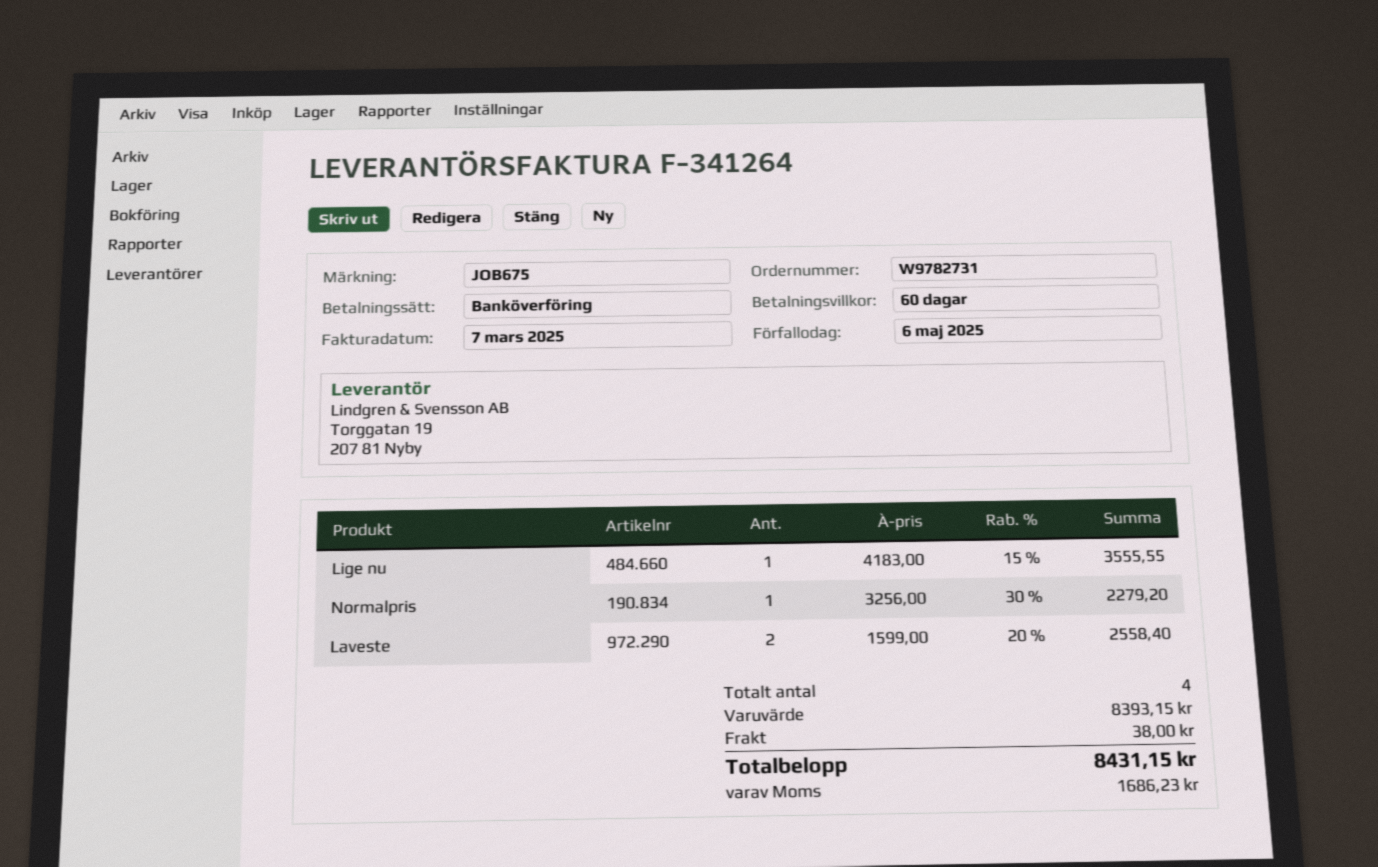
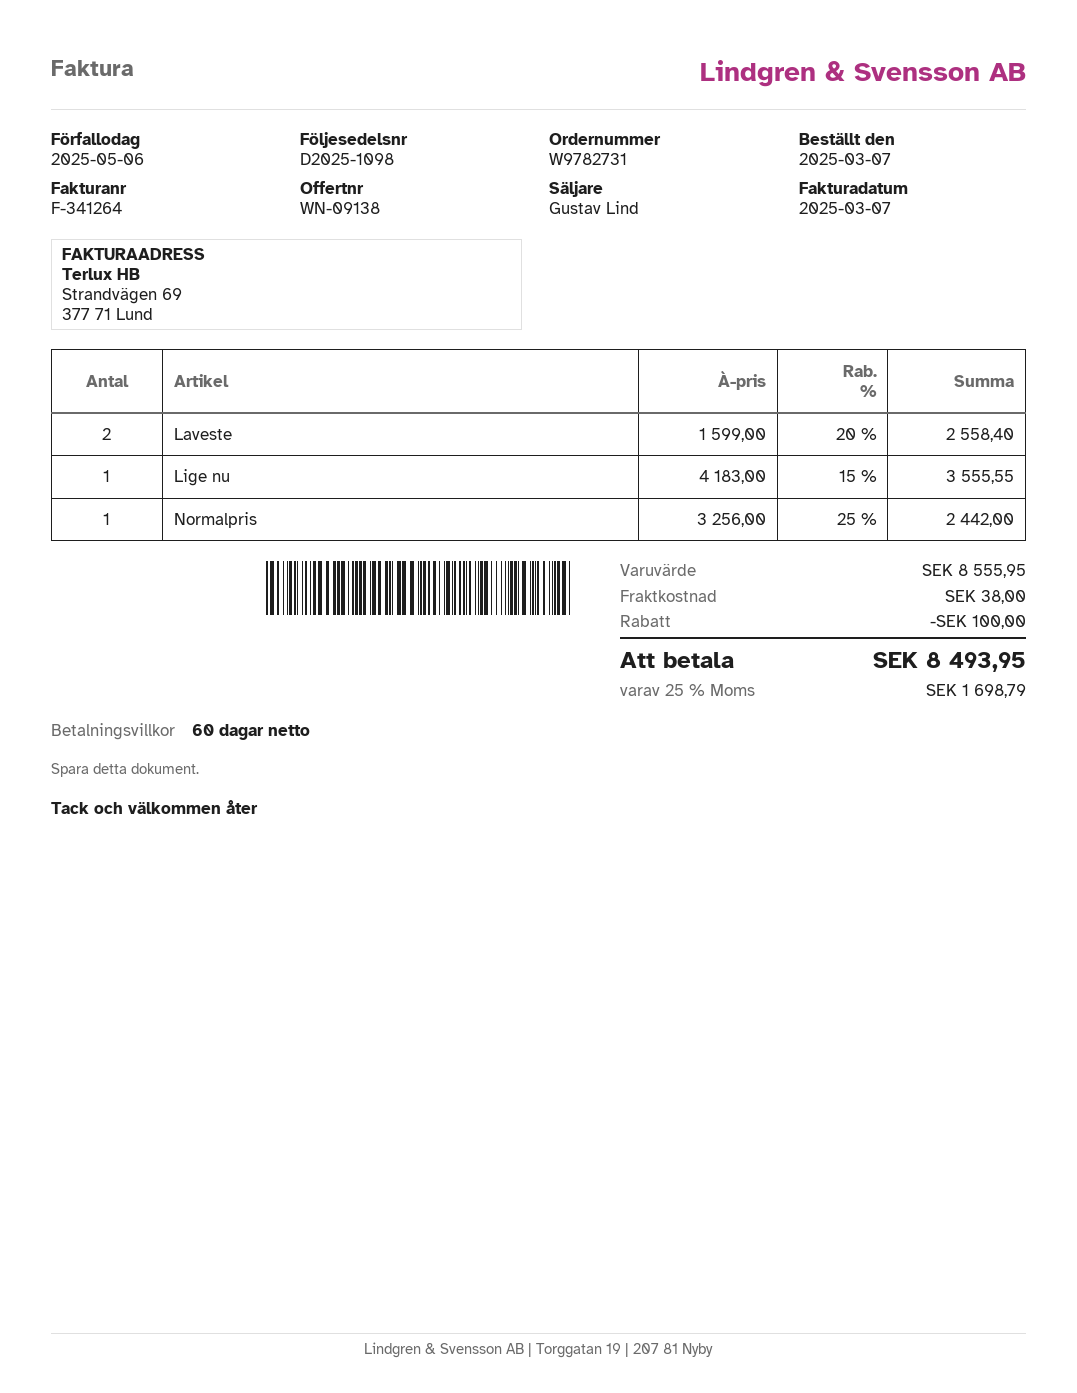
Normalpris: 1 x 3256.00 - 30% = 2279.20 -> 1 x 3256.00 - 25% = 2442.00
subtotal: 8393.15 -> 8555.95
discount: none -> 100.00
tax: 1686.23 -> 1698.79
total: 8431.15 -> 8493.95

